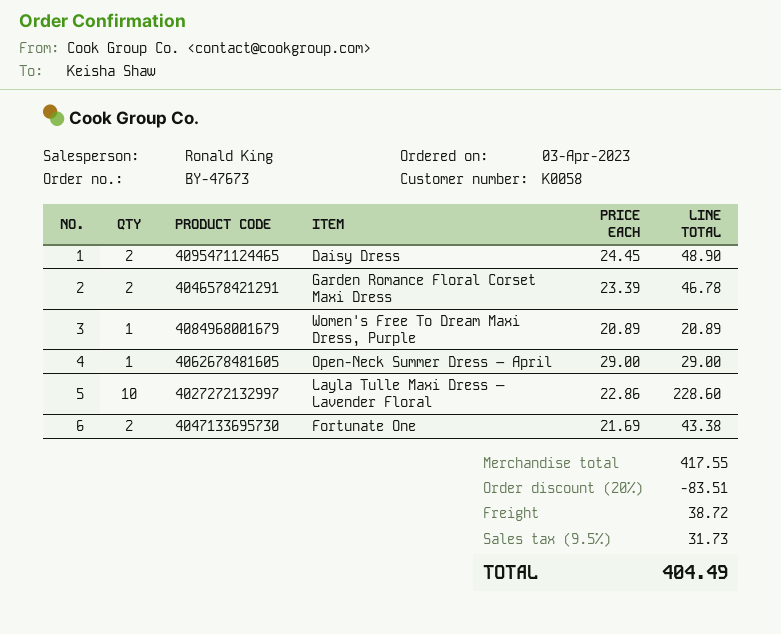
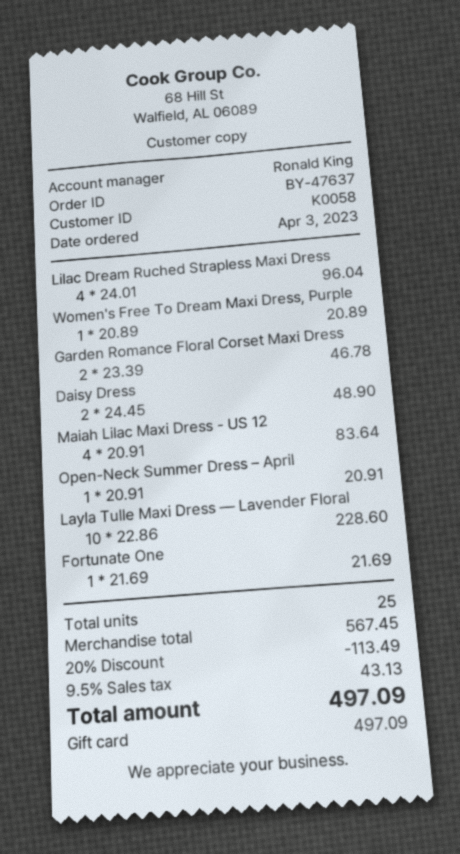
order number: BY-47673 -> BY-47637
Open-Neck Summer Dress – April: 1 x 29.00 = 29.00 -> 1 x 20.91 = 20.91
Fortunate One: 2 x 21.69 = 43.38 -> 1 x 21.69 = 21.69
Lilac Dream Ruched Strapless Maxi Dress: none -> 4 x 24.01 = 96.04
Maiah Lilac Maxi Dress - US 12: none -> 4 x 20.91 = 83.64
subtotal: 417.55 -> 567.45
discount: 20% = 83.51 -> 20% = 113.49
shipping: 38.72 -> none
tax: 9.5% = 31.73 -> 9.5% = 43.13
total: 404.49 -> 497.09

